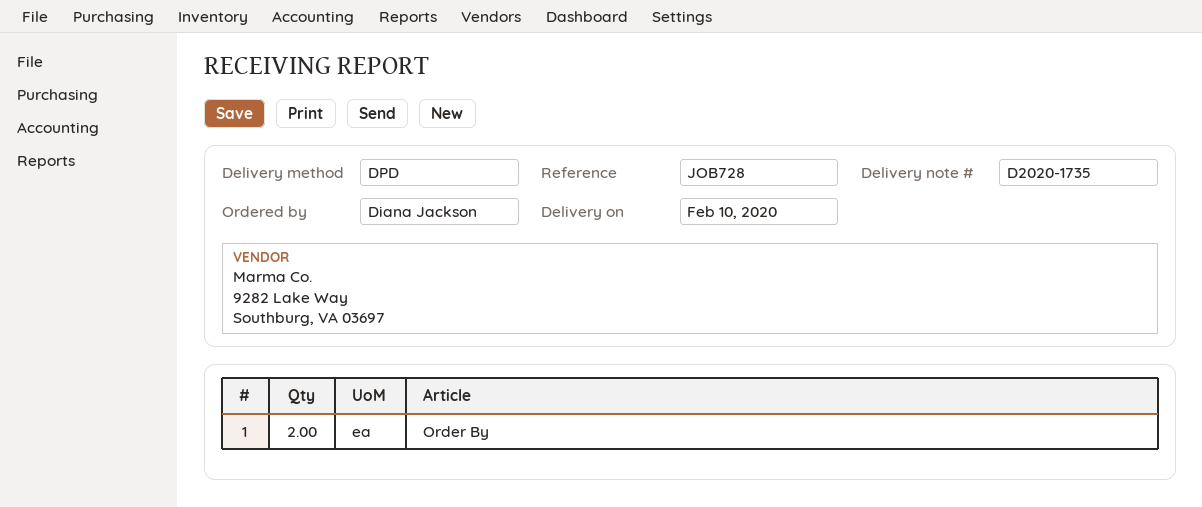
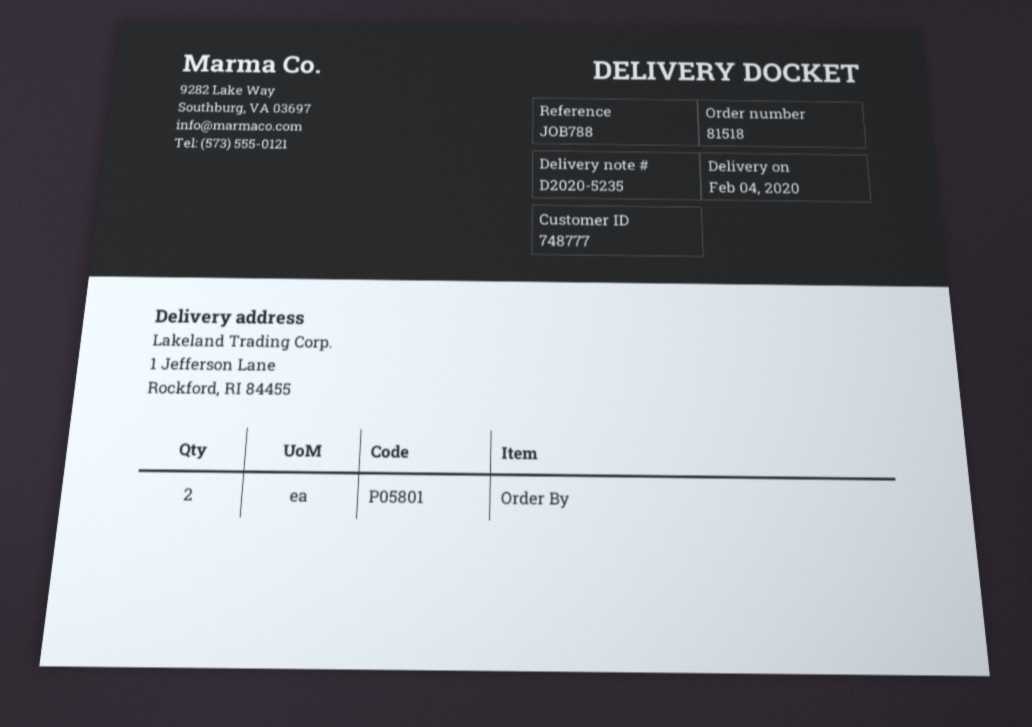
delivery note number: D2020-1735 -> D2020-5235
delivery date: 2020-02-10 -> 2020-02-04
reference: JOB728 -> JOB788

